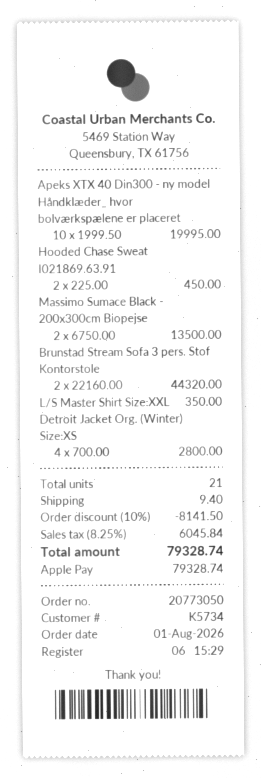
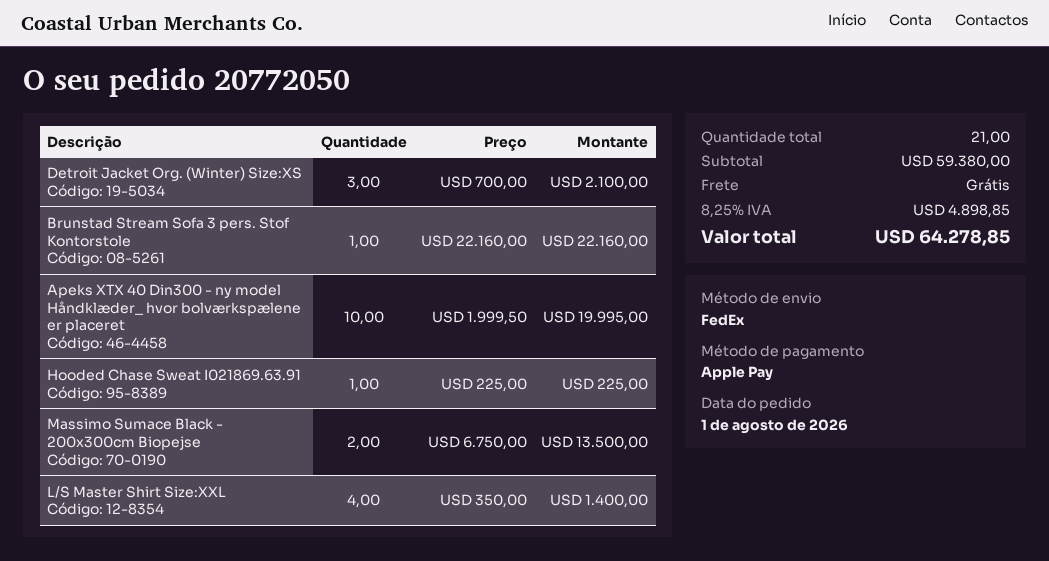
order number: 20773050 -> 20772050
Hooded Chase Sweat I021869.63.91: 2 x 225.00 = 450.00 -> 1 x 225.00 = 225.00
Brunstad Stream Sofa 3 pers. Stof Kontorstole: 2 x 22160.00 = 44320.00 -> 1 x 22160.00 = 22160.00
L/S Master Shirt Size:XXL: 1 x 350.00 = 350.00 -> 4 x 350.00 = 1400.00
Detroit Jacket Org. (Winter) Size:XS: 4 x 700.00 = 2800.00 -> 3 x 700.00 = 2100.00
discount: 10% = 8141.50 -> none
shipping: 9.40 -> 0.00
tax: 8.25% = 6045.84 -> 8.25% = 4898.85
total: 79328.74 -> 64278.85

